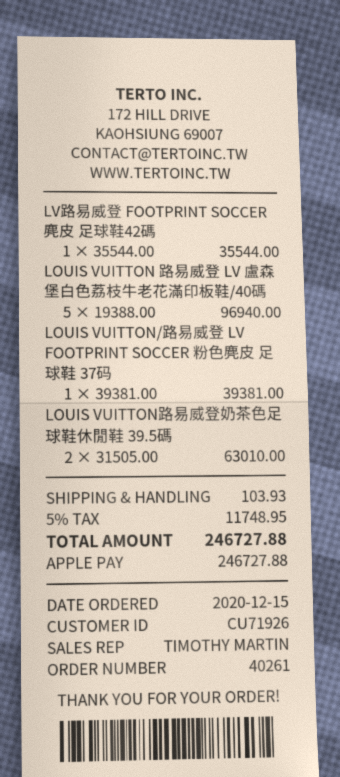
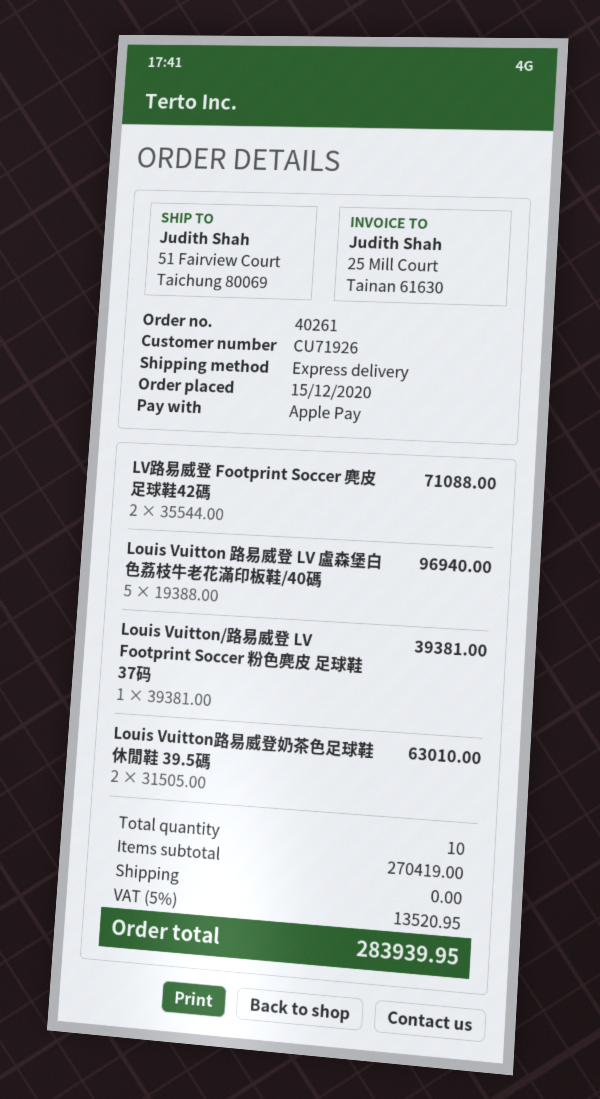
LV路易威登 FOOTPRINT SOCCER 麂皮 足球鞋42碼: 1 x 35544.00 = 35544.00 -> 2 x 35544.00 = 71088.00
shipping: 103.93 -> 0.00
tax: 5% = 11748.95 -> 5% = 13520.95
total: 246727.88 -> 283939.95

